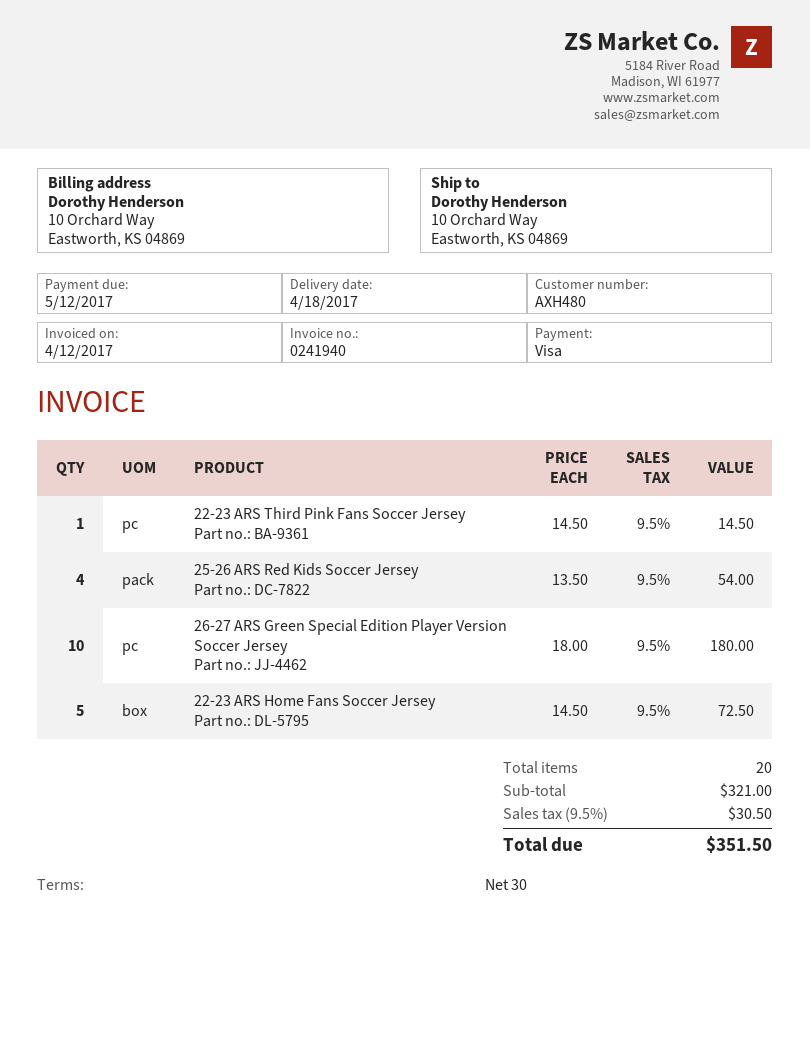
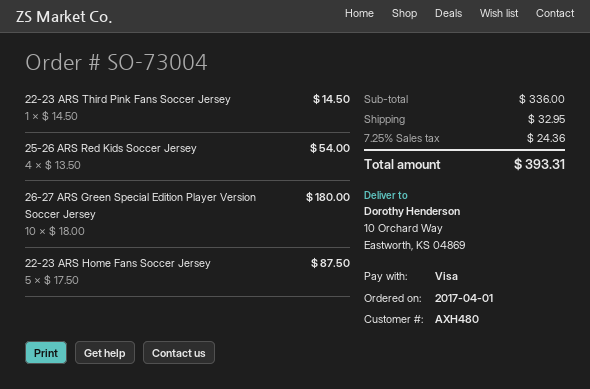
22-23 ARS Home Fans Soccer Jersey: 5 x 14.50 = 72.50 -> 5 x 17.50 = 87.50
subtotal: 321.00 -> 336.00
shipping: none -> 32.95
tax: 9.5% = 30.50 -> 7.25% = 24.36
total: 351.50 -> 393.31

